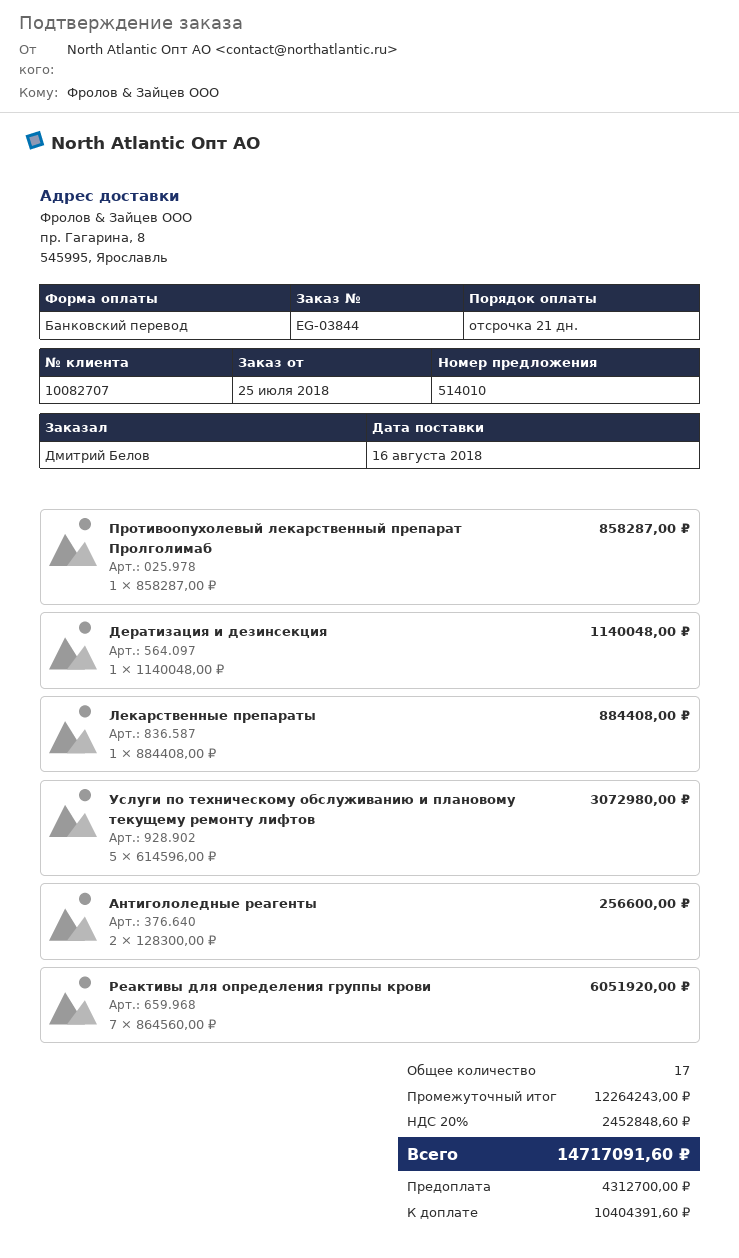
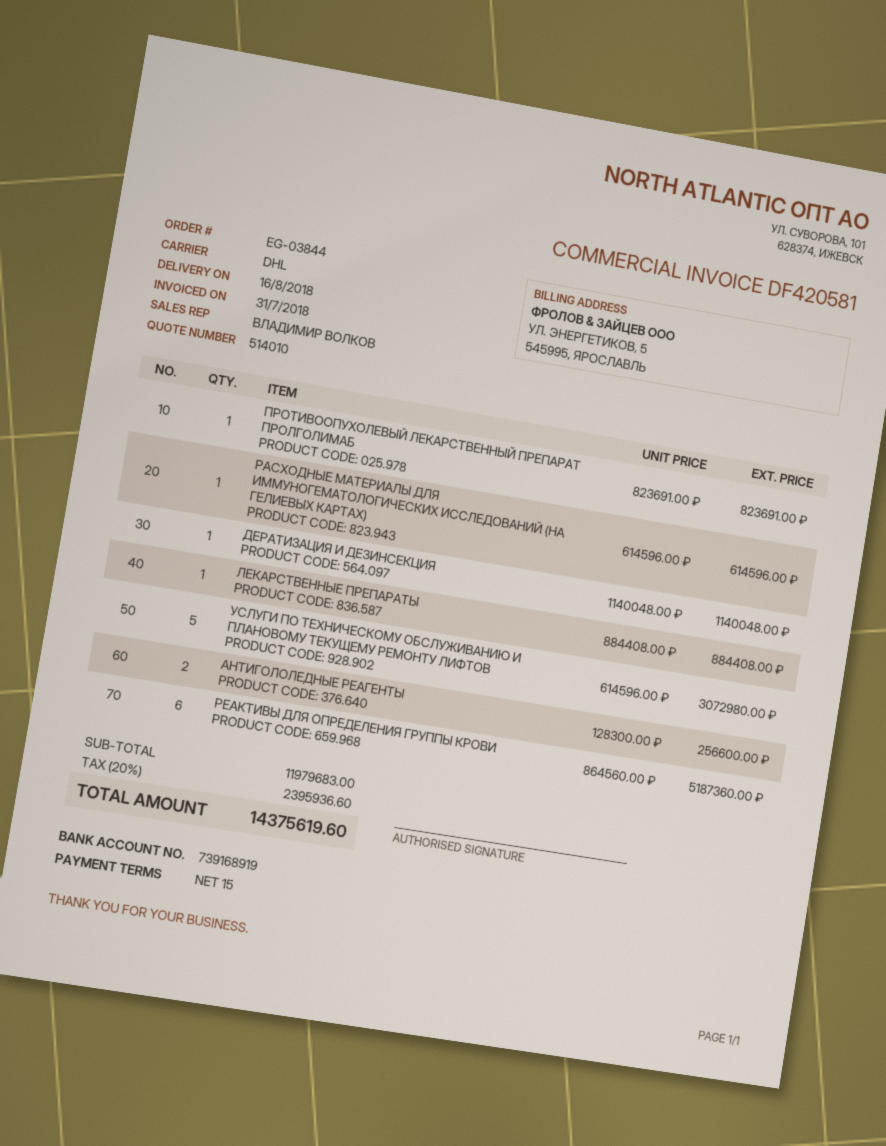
payment terms: 21 days -> 15 days
Противоопухолевый лекарственный препарат Пролголимаб: 1 x 858287.00 = 858287.00 -> 1 x 823691.00 = 823691.00
Реактивы для определения группы крови: 7 x 864560.00 = 6051920.00 -> 6 x 864560.00 = 5187360.00
РАСХОДНЫЕ МАТЕРИАЛЫ ДЛЯ ИММУНОГЕМАТОЛОГИЧЕСКИХ ИССЛЕДОВАНИЙ (НА ГЕЛИЕВЫХ КАРТАХ): none -> 1 x 614596.00 = 614596.00
subtotal: 12264243.00 -> 11979683.00
tax: 20% = 2452848.60 -> 20% = 2395936.60
total: 14717091.60 -> 14375619.60

